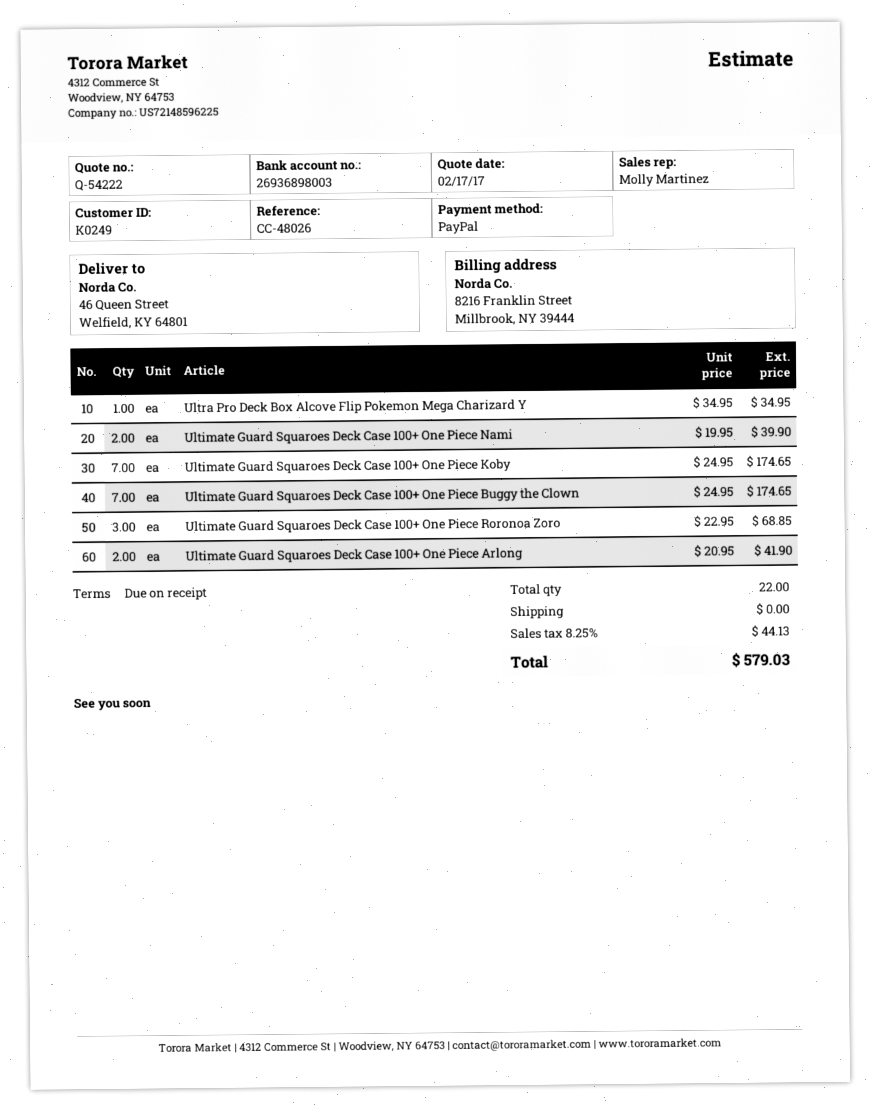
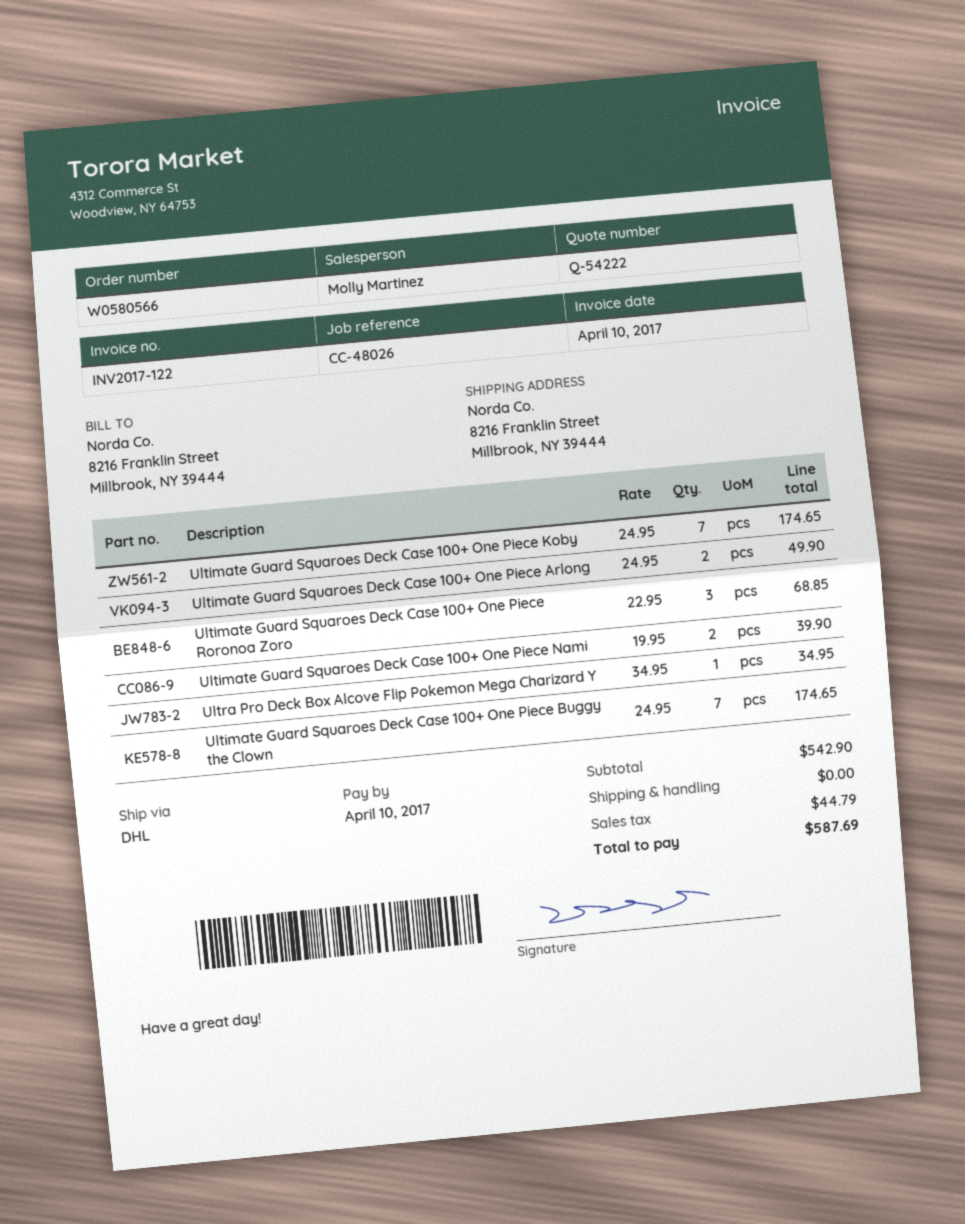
ship to: 46 Queen Street, Welfield, KY 64801 -> 8216 Franklin Street, Millbrook, NY 39444
Ultimate Guard Squaroes Deck Case 100+ One Piece Arlong: 2 x 20.95 = 41.90 -> 2 x 24.95 = 49.90
tax: 44.13 -> 44.79
total: 579.03 -> 587.69

